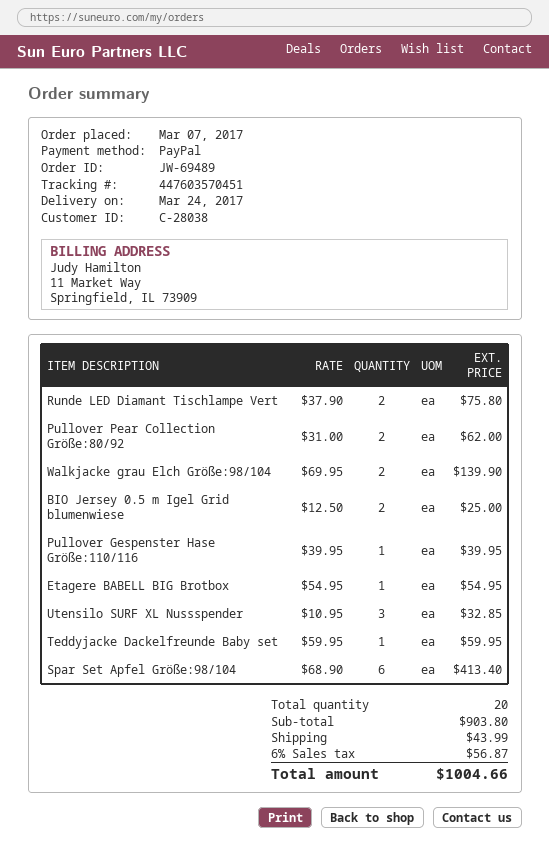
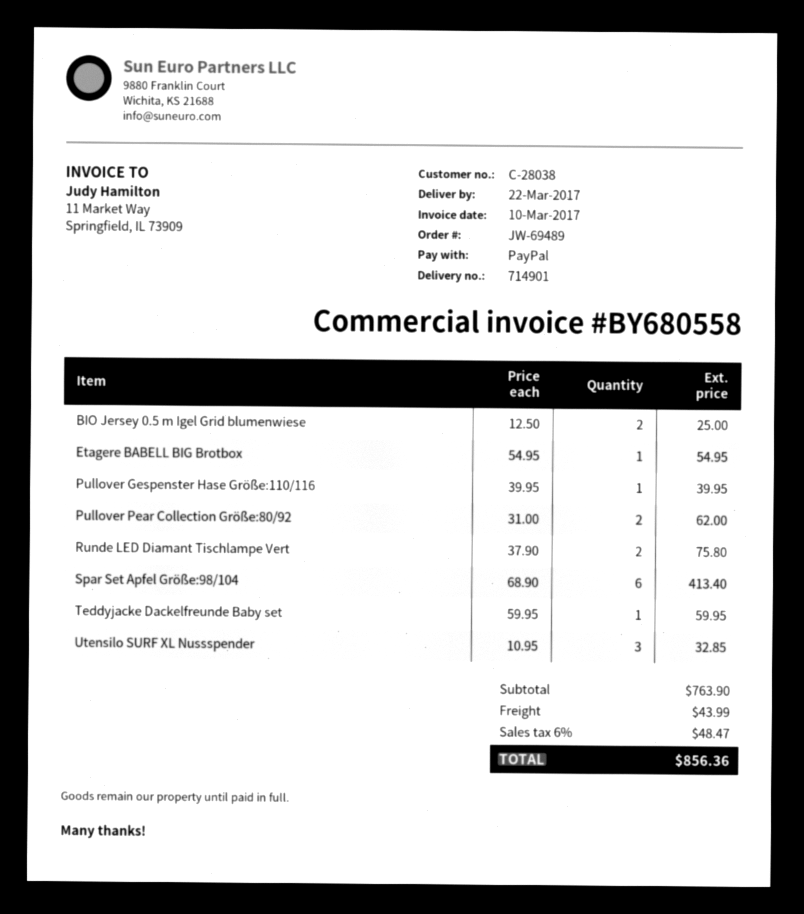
delivery date: 2017-03-24 -> 2017-03-22
Walkjacke grau Elch Größe:98/104: 2 x 69.95 = 139.90 -> none
subtotal: 903.80 -> 763.90
tax: 6% = 56.87 -> 6% = 48.47
total: 1004.66 -> 856.36

